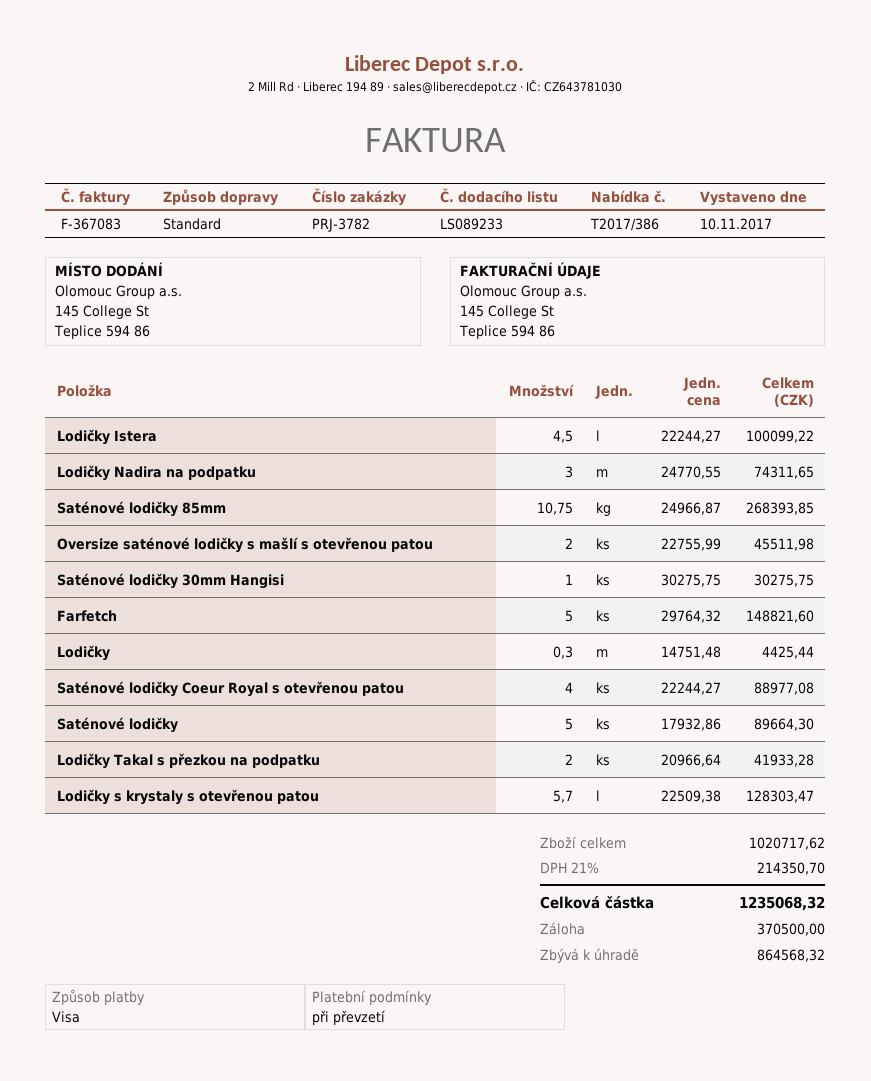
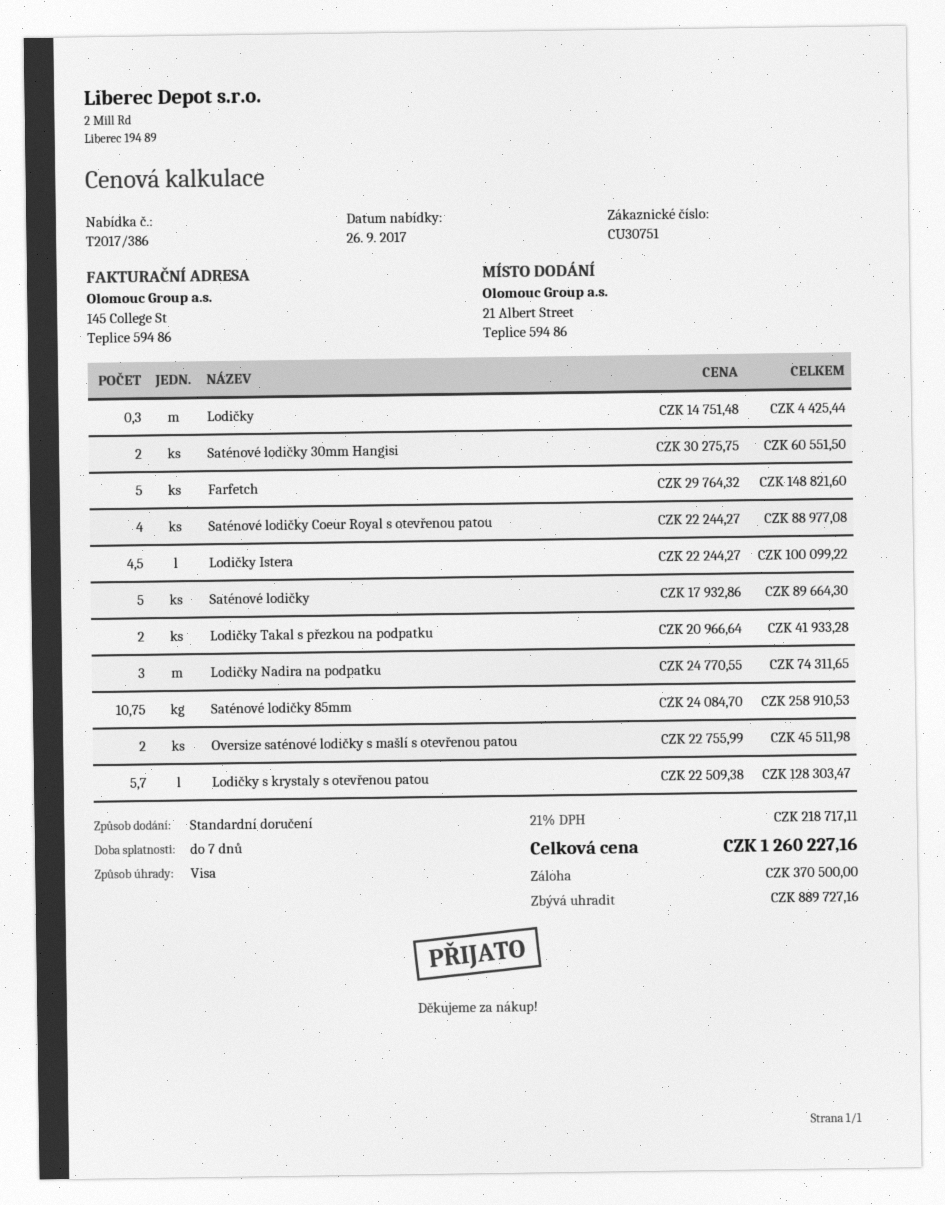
payment terms: on receipt -> 7 days
ship to: 145 College St, Teplice 594 86 -> 21 Albert Street, Teplice 594 86
Saténové lodičky 85mm: 10.75 x 24966.87 = 268393.85 -> 10.75 x 24084.70 = 258910.53
Saténové lodičky 30mm Hangisi: 1 x 30275.75 = 30275.75 -> 2 x 30275.75 = 60551.50
tax: 21% = 214350.70 -> 21% = 218717.11
total: 1235068.32 -> 1260227.16
balance: 864568.32 -> 889727.16

